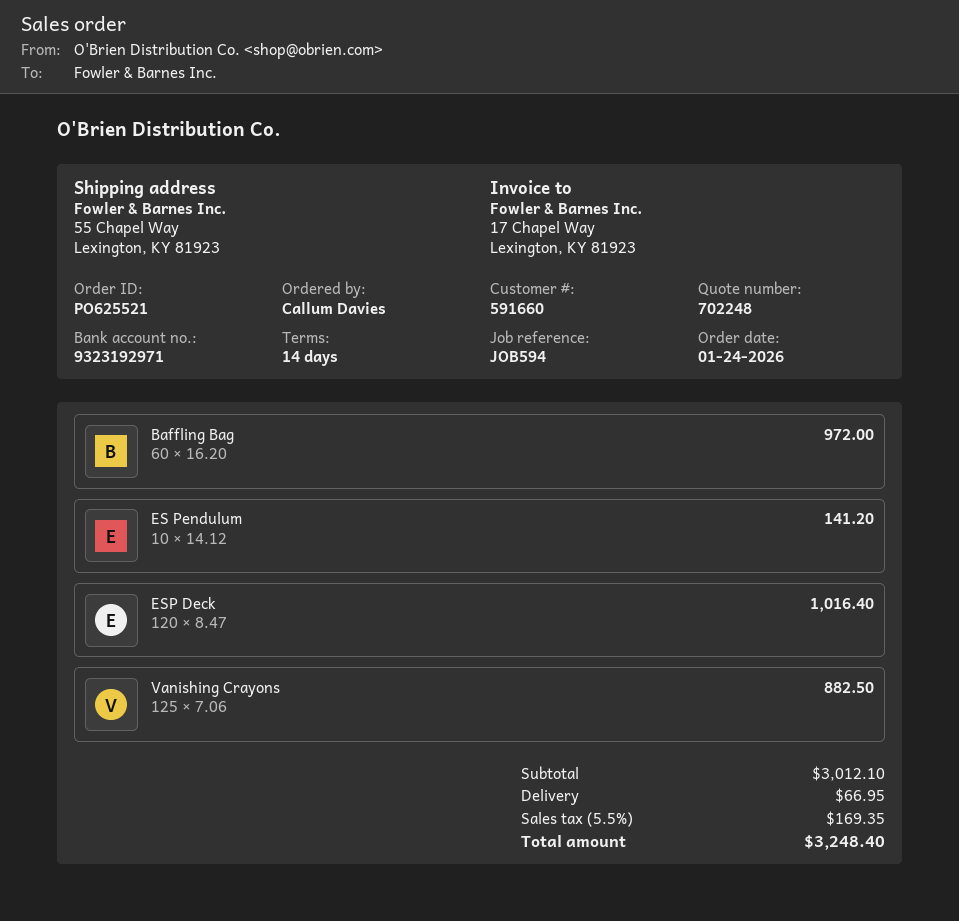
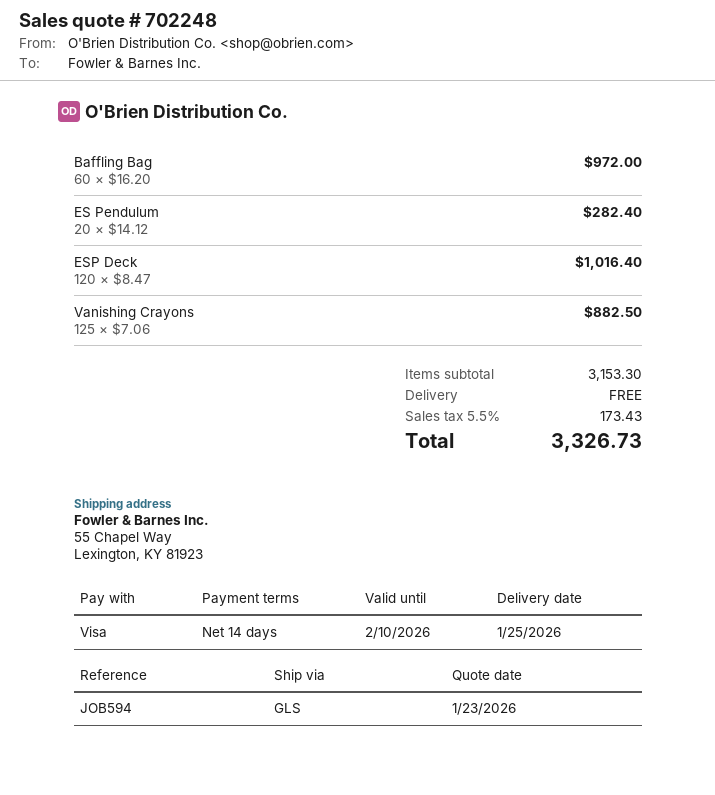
ES Pendulum: 10 x 14.12 = 141.20 -> 20 x 14.12 = 282.40
subtotal: 3012.10 -> 3153.30
shipping: 66.95 -> 0.00
tax: 5.5% = 169.35 -> 5.5% = 173.43
total: 3248.40 -> 3326.73

